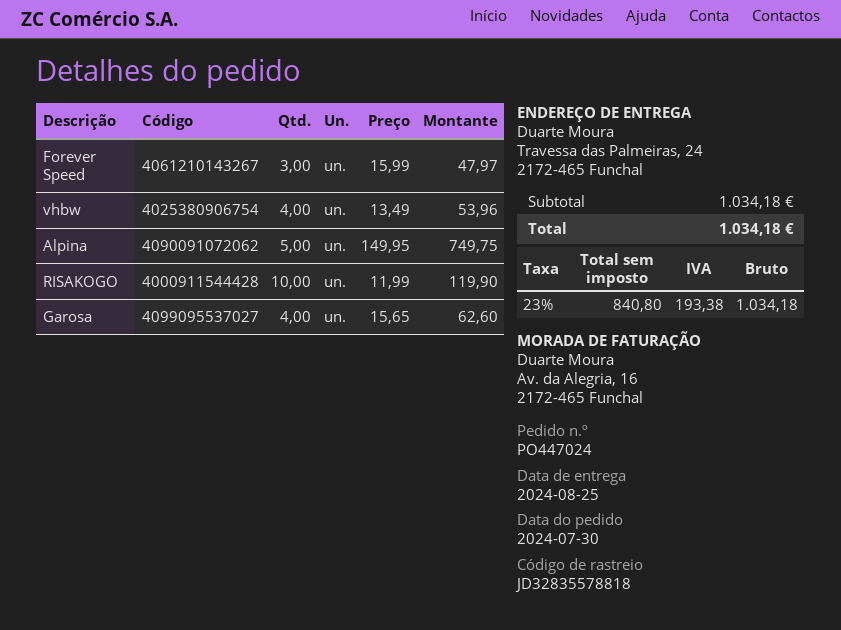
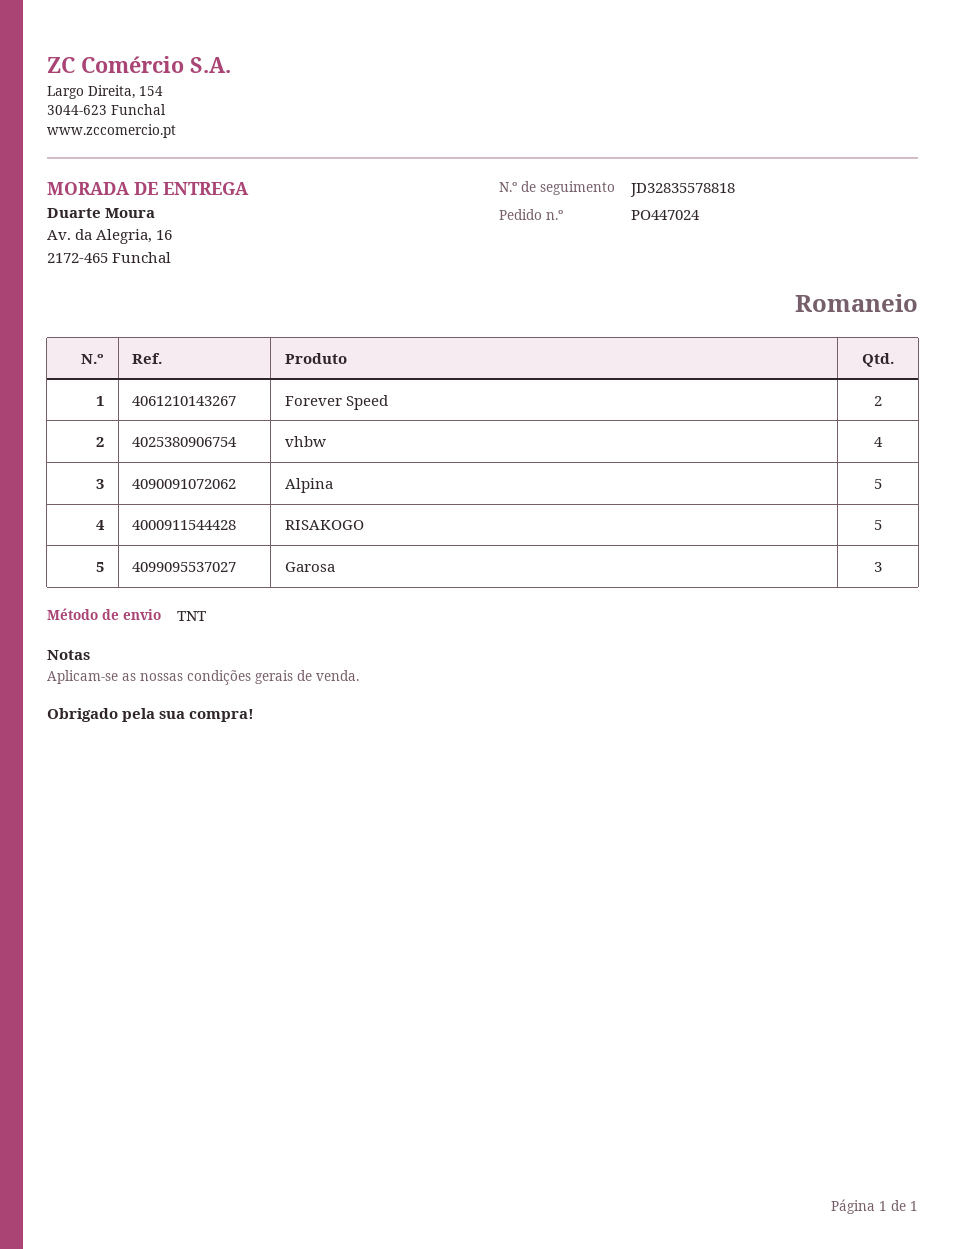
ship to: Travessa das Palmeiras, 24, 2172-465 Funchal -> Av. da Alegria, 16, 2172-465 Funchal
Forever Speed: 3 -> 2
RISAKOGO: 10 -> 5
Garosa: 4 -> 3

